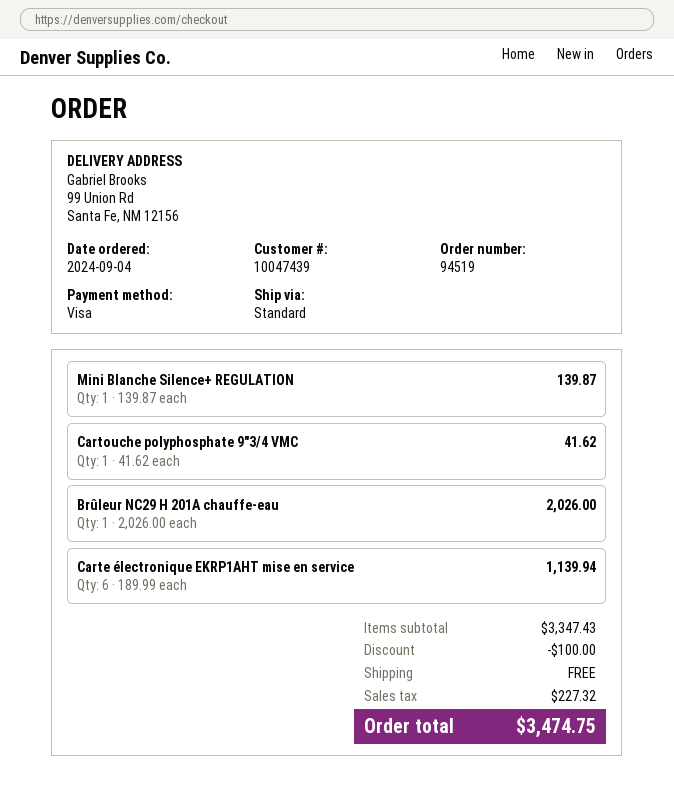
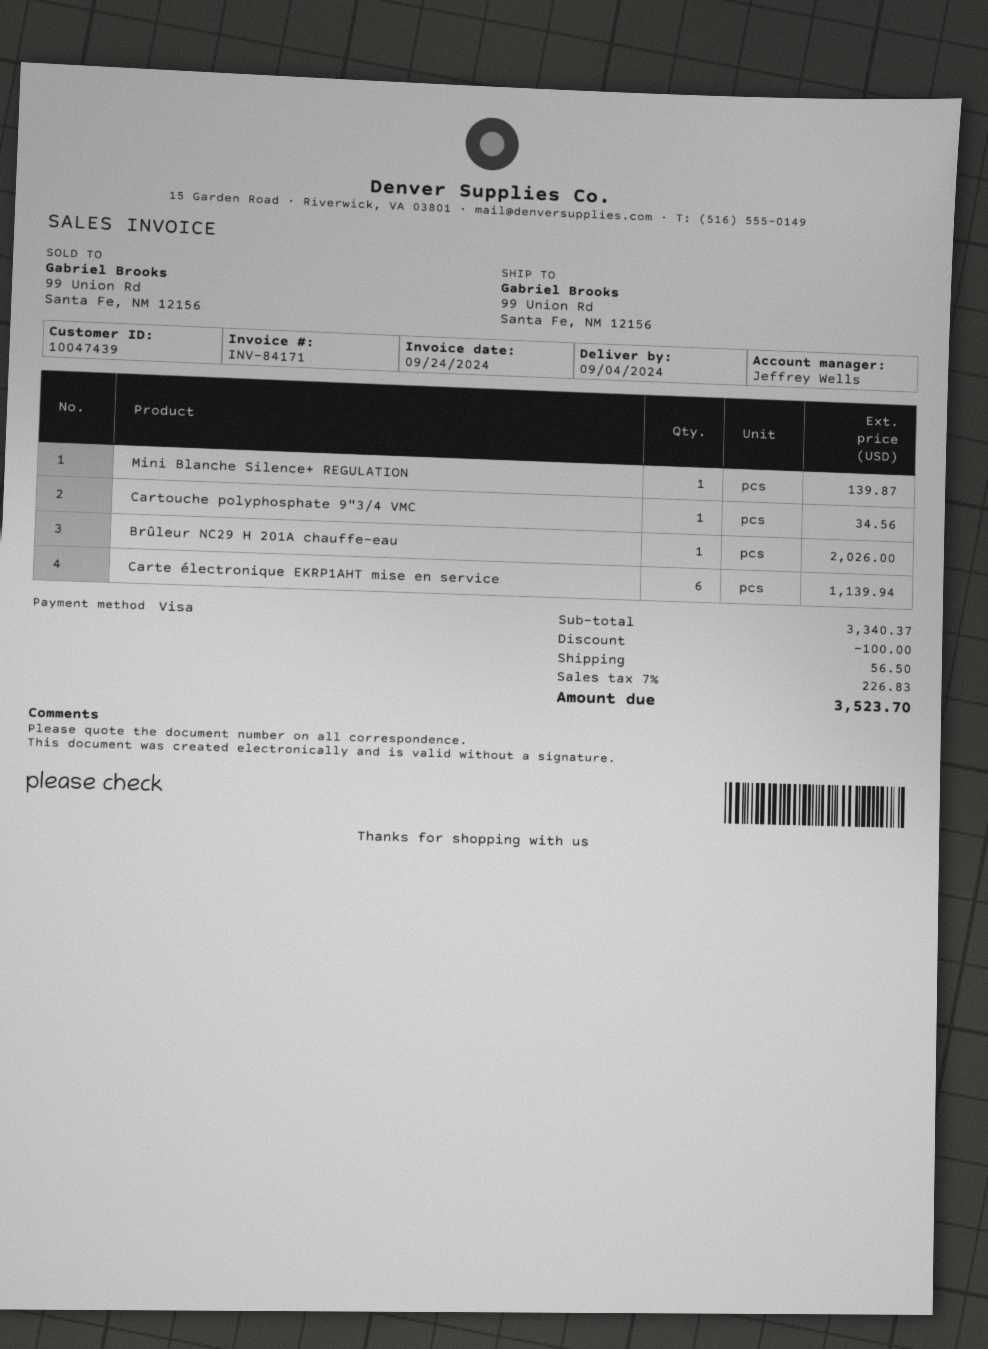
Cartouche polyphosphate 9"3/4 VMC: 1 for 41.62 -> 1 for 34.56
subtotal: 3347.43 -> 3340.37
shipping: 0.00 -> 56.50
tax: 227.32 -> 226.83
total: 3474.75 -> 3523.70

